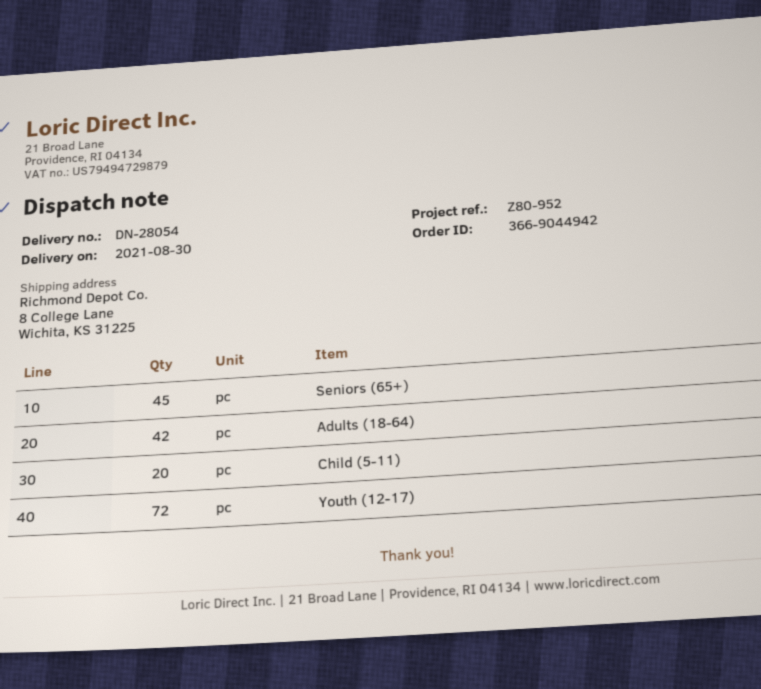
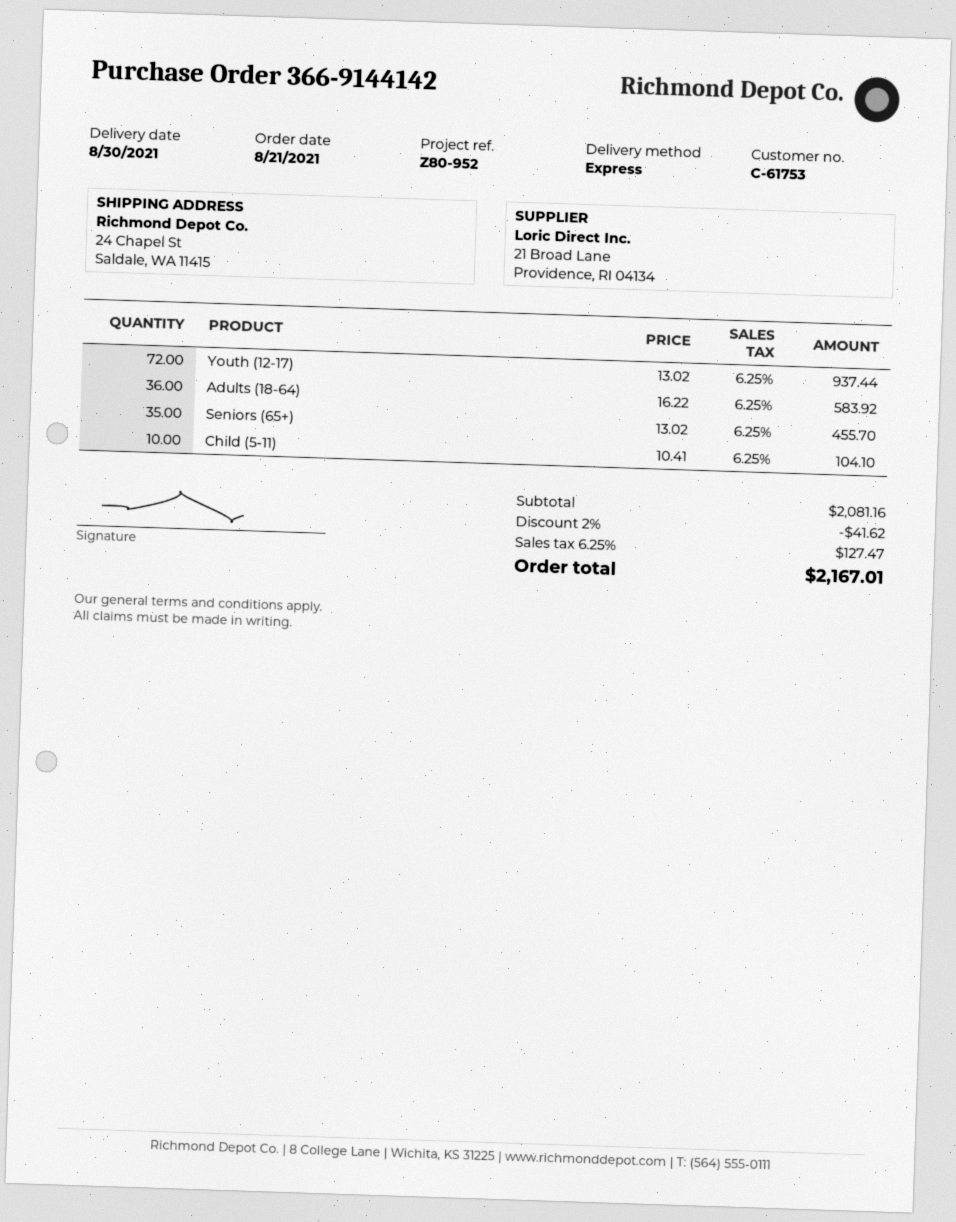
order number: 366-9044942 -> 366-9144142
ship to: 8 College Lane, Wichita, KS 31225 -> 24 Chapel St, Saldale, WA 11415
Seniors (65+): 45 -> 35
Adults (18-64): 42 -> 36
Child (5-11): 20 -> 10

